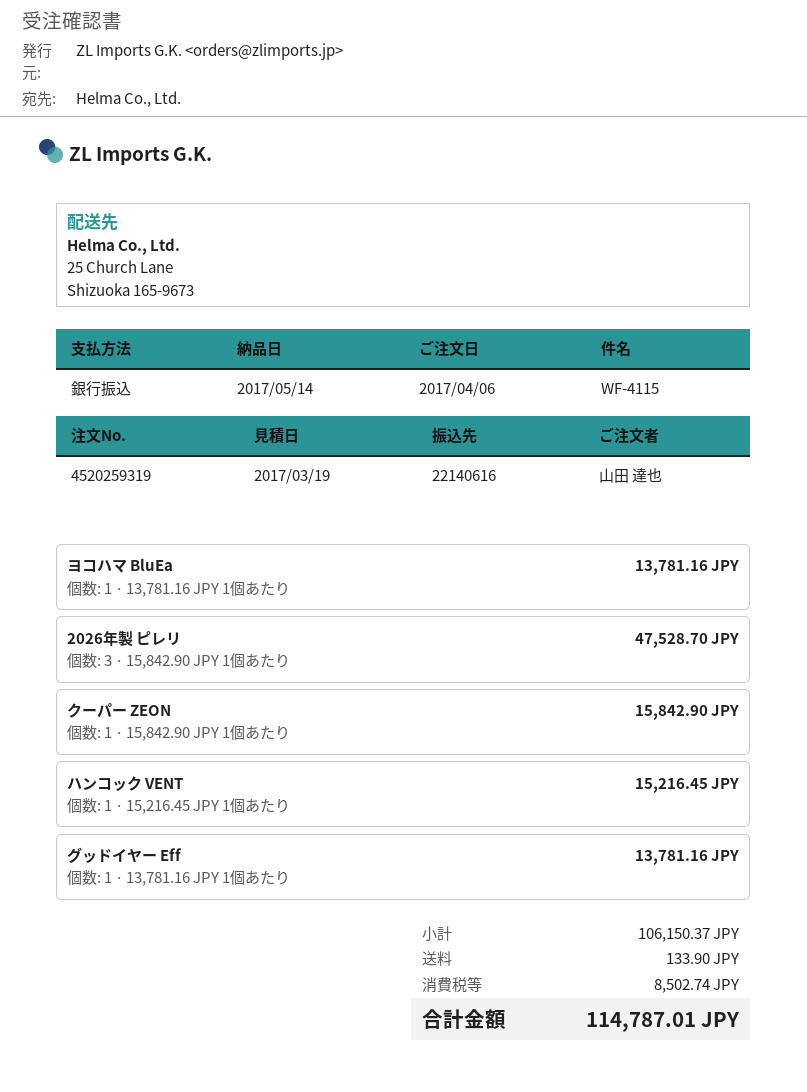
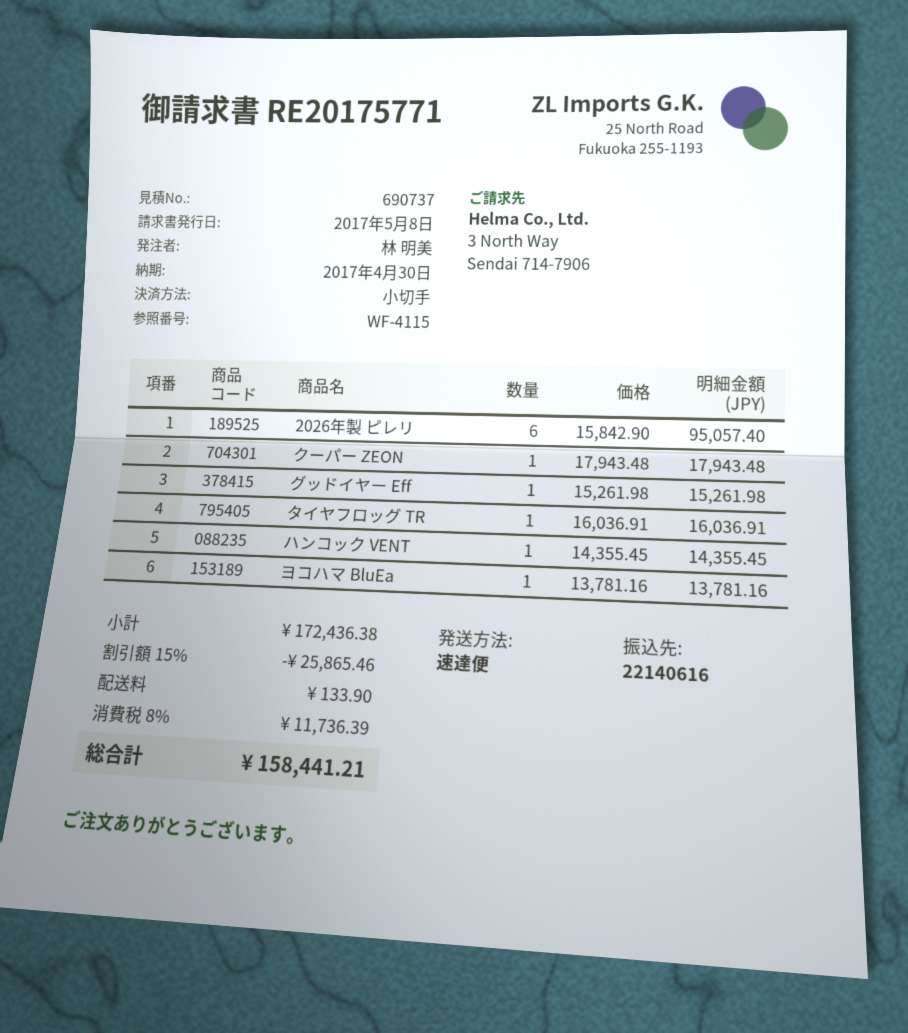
delivery date: 2017-05-14 -> 2017-04-30
ordered by: 山田 達也 -> 林 明美
payment method: bank transfer -> cheque
2026年製 ピレリ: 3 x 15842.90 = 47528.70 -> 6 x 15842.90 = 95057.40
クーパー ZEON: 1 x 15842.90 = 15842.90 -> 1 x 17943.48 = 17943.48
ハンコック VENT: 1 x 15216.45 = 15216.45 -> 1 x 14355.45 = 14355.45
グッドイヤー Eff: 1 x 13781.16 = 13781.16 -> 1 x 15261.98 = 15261.98
タイヤフロッグ TR: none -> 1 x 16036.91 = 16036.91
subtotal: 106150.37 -> 172436.38
discount: none -> 15% = 25865.46
tax: 8502.74 -> 11736.39
total: 114787.01 -> 158441.21

